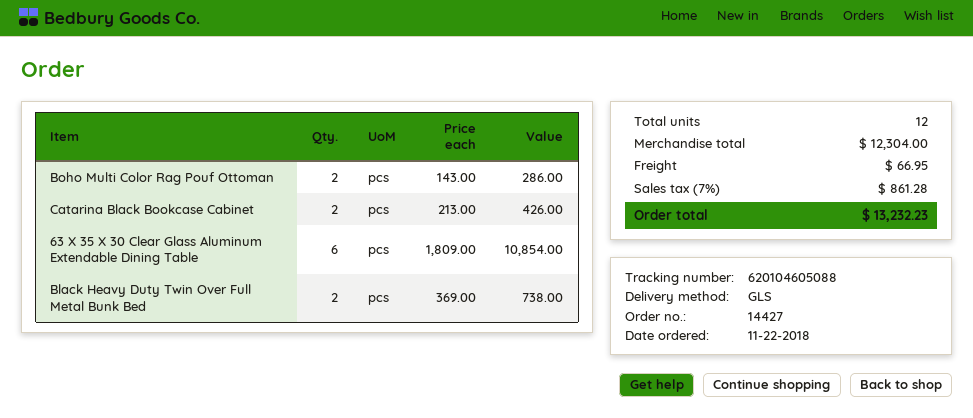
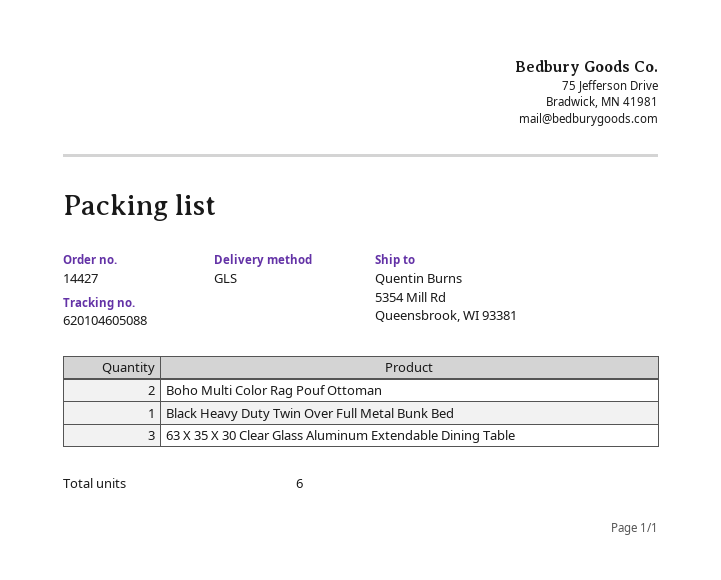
Catarina Black Bookcase Cabinet: 2 -> none
63 X 35 X 30 Clear Glass Aluminum Extendable Dining Table: 6 -> 3
Black Heavy Duty Twin Over Full Metal Bunk Bed: 2 -> 1
total quantity: 12 -> 6

